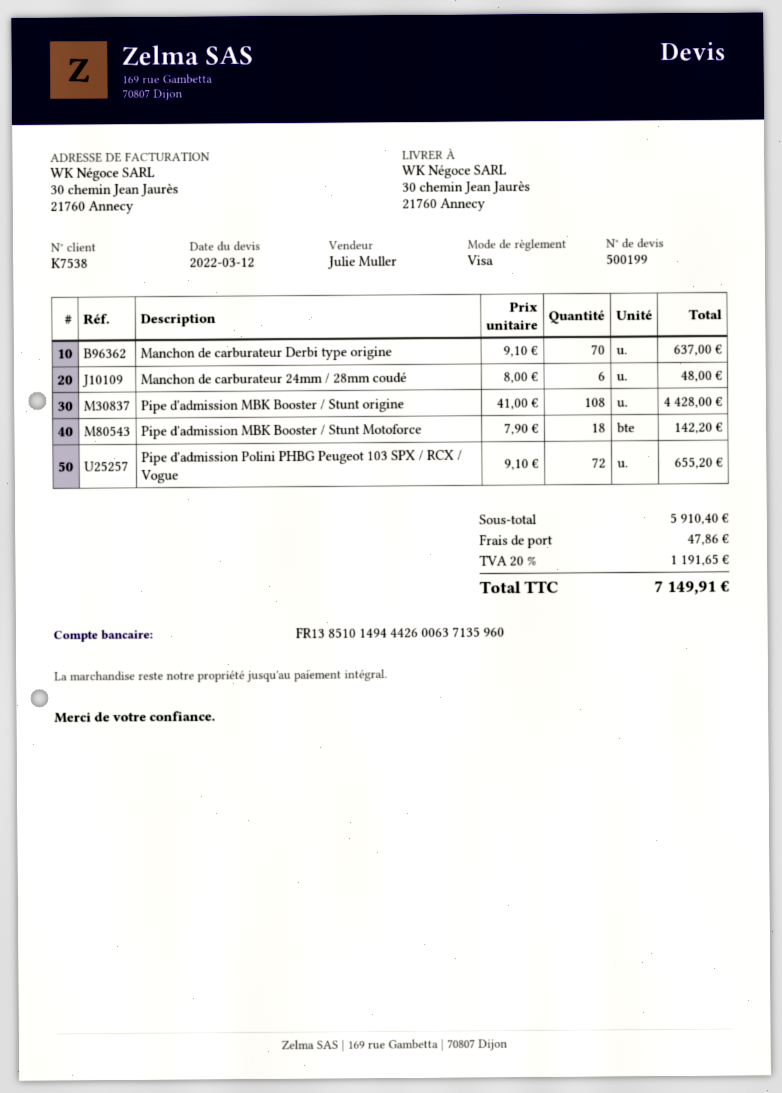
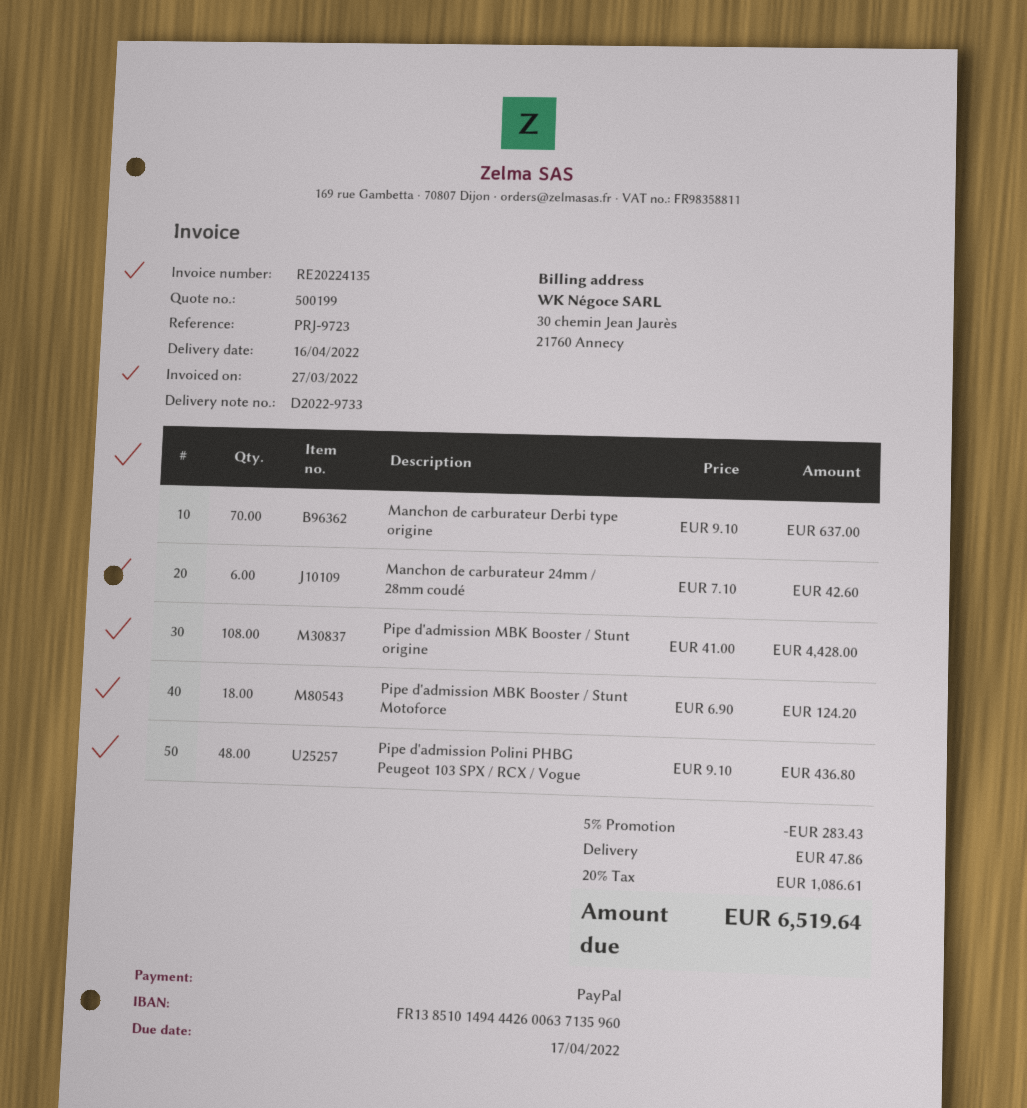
payment method: Visa -> PayPal
Manchon de carburateur 24mm / 28mm coudé: 6 x 8.00 = 48.00 -> 6 x 7.10 = 42.60
Pipe d'admission MBK Booster / Stunt Motoforce: 18 x 7.90 = 142.20 -> 18 x 6.90 = 124.20
Pipe d'admission Polini PHBG Peugeot 103 SPX / RCX / Vogue: 72 x 9.10 = 655.20 -> 48 x 9.10 = 436.80
discount: none -> 5% = 283.43
tax: 20% = 1191.65 -> 20% = 1086.61
total: 7149.91 -> 6519.64

